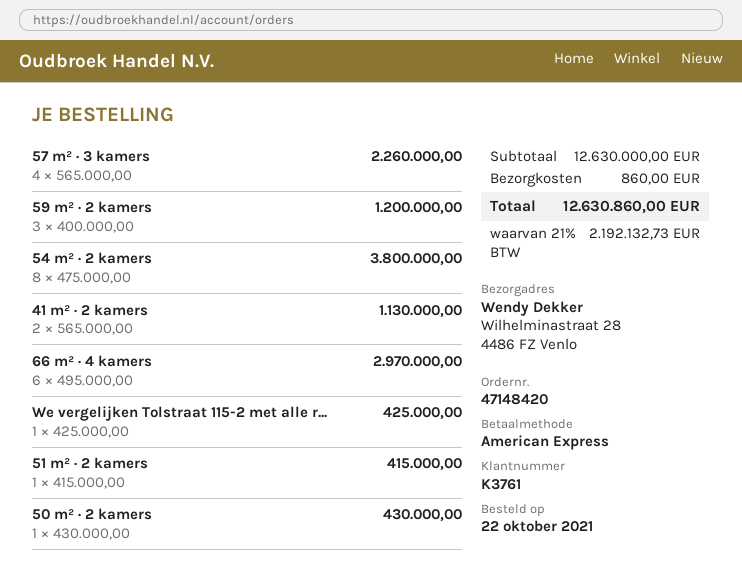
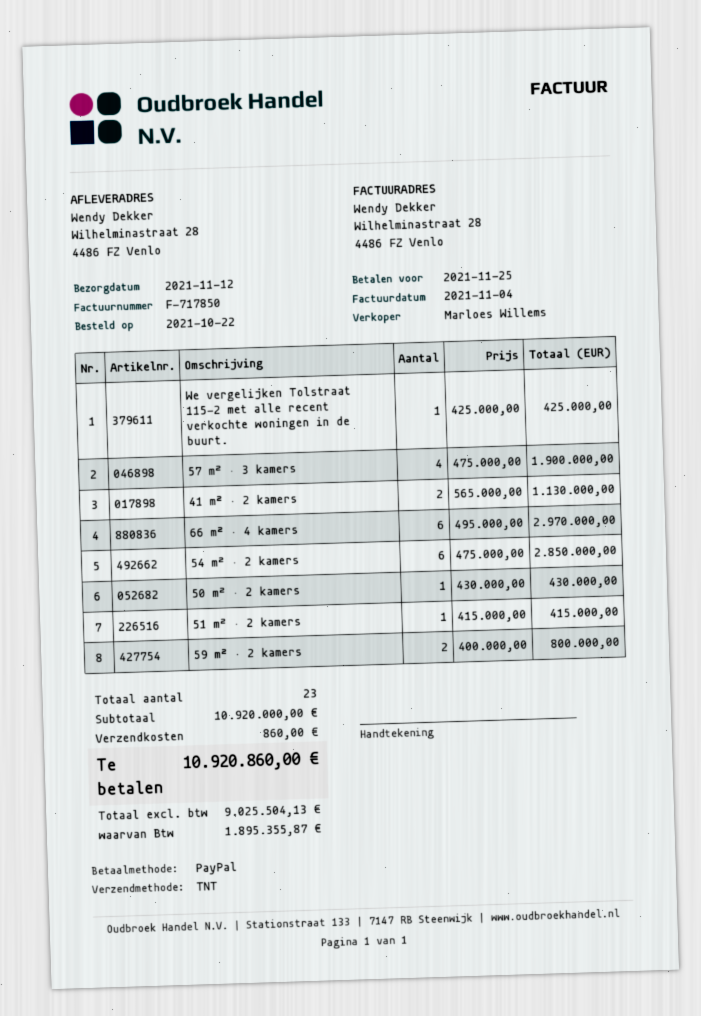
payment method: American Express -> PayPal
57 m² · 3 kamers: 4 x 565000.00 = 2260000.00 -> 4 x 475000.00 = 1900000.00
59 m² · 2 kamers: 3 x 400000.00 = 1200000.00 -> 2 x 400000.00 = 800000.00
54 m² · 2 kamers: 8 x 475000.00 = 3800000.00 -> 6 x 475000.00 = 2850000.00
subtotal: 12630000.00 -> 10920000.00
tax: 2192132.73 -> 1895355.87
total: 12630860.00 -> 10920860.00

